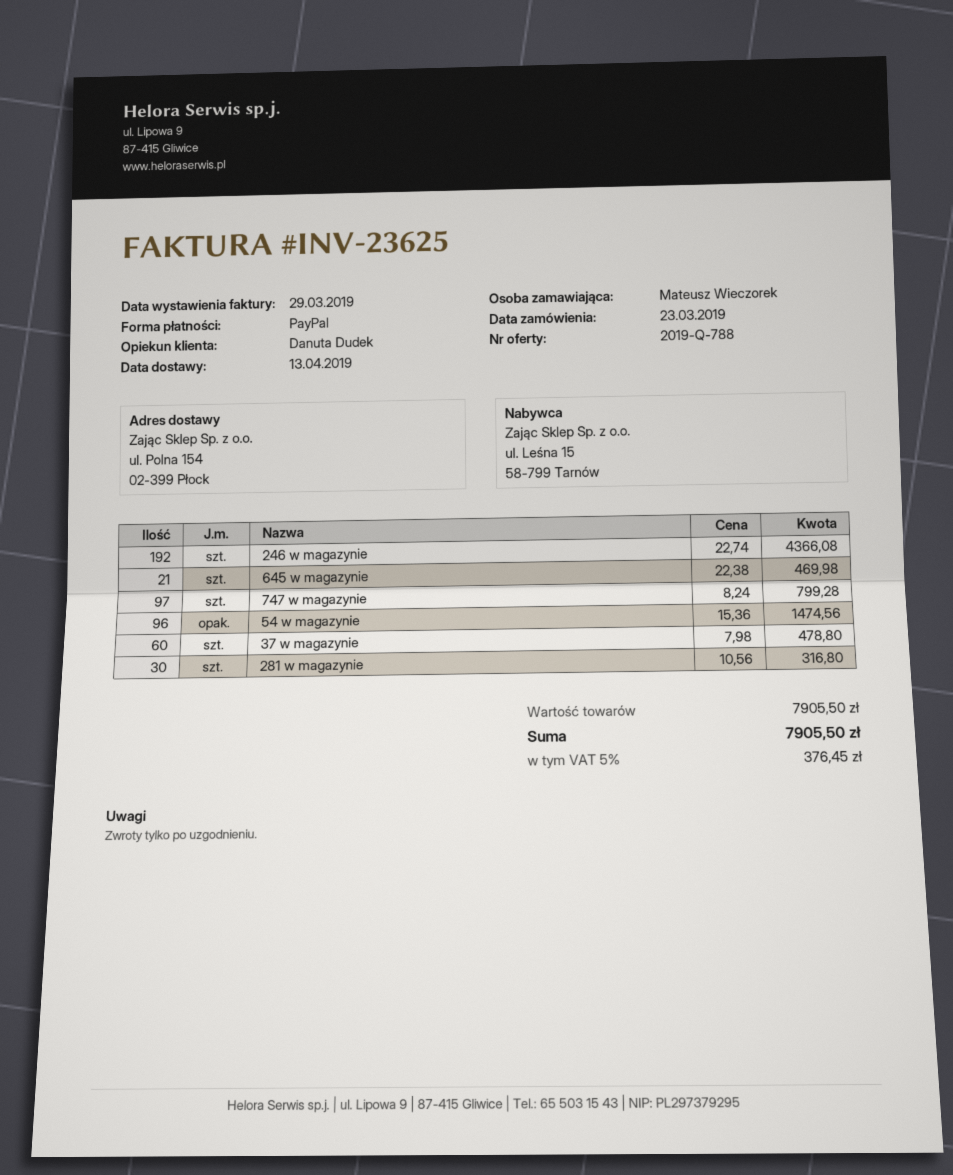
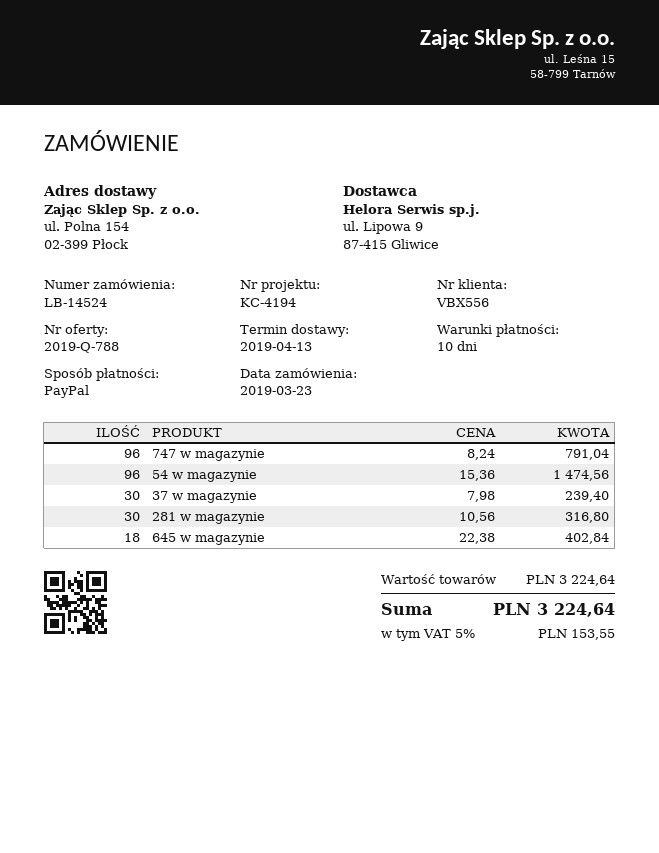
246 w magazynie: 192 x 22.74 = 4366.08 -> none
645 w magazynie: 21 x 22.38 = 469.98 -> 18 x 22.38 = 402.84
747 w magazynie: 97 x 8.24 = 799.28 -> 96 x 8.24 = 791.04
37 w magazynie: 60 x 7.98 = 478.80 -> 30 x 7.98 = 239.40
subtotal: 7905.50 -> 3224.64
tax: 5% = 376.45 -> 5% = 153.55
total: 7905.50 -> 3224.64

